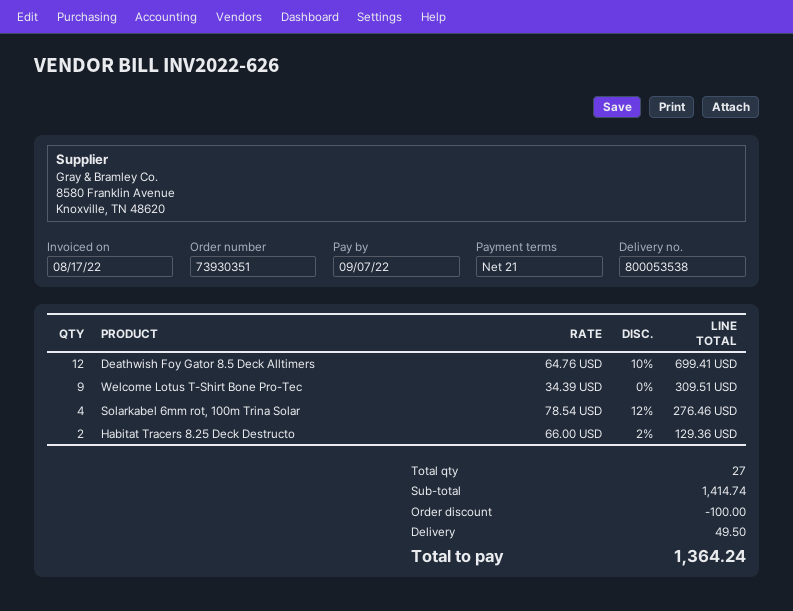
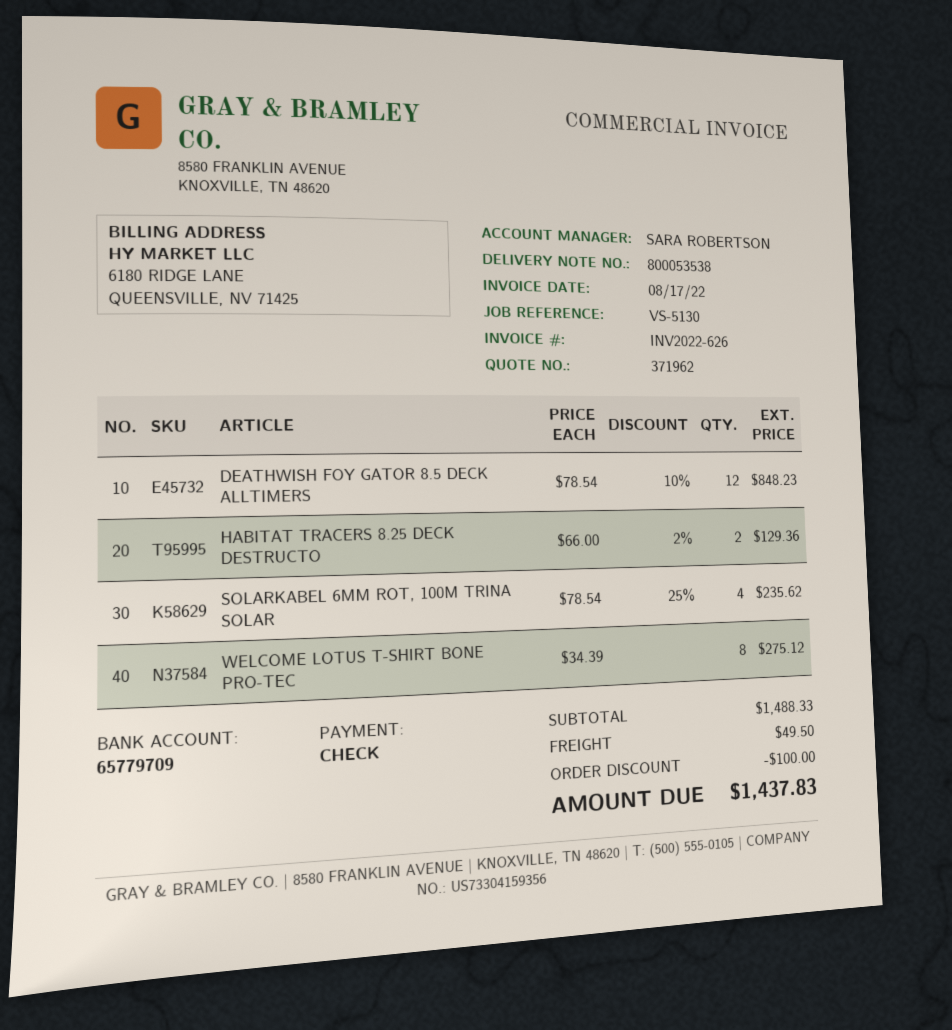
Deathwish Foy Gator 8.5 Deck Alltimers: 12 x 64.76 - 10% = 699.41 -> 12 x 78.54 - 10% = 848.23
Welcome Lotus T-Shirt Bone Pro-Tec: 9 x 34.39 = 309.51 -> 8 x 34.39 = 275.12
Solarkabel 6mm rot, 100m Trina Solar: 4 x 78.54 - 12% = 276.46 -> 4 x 78.54 - 25% = 235.62
subtotal: 1414.74 -> 1488.33
total: 1364.24 -> 1437.83

